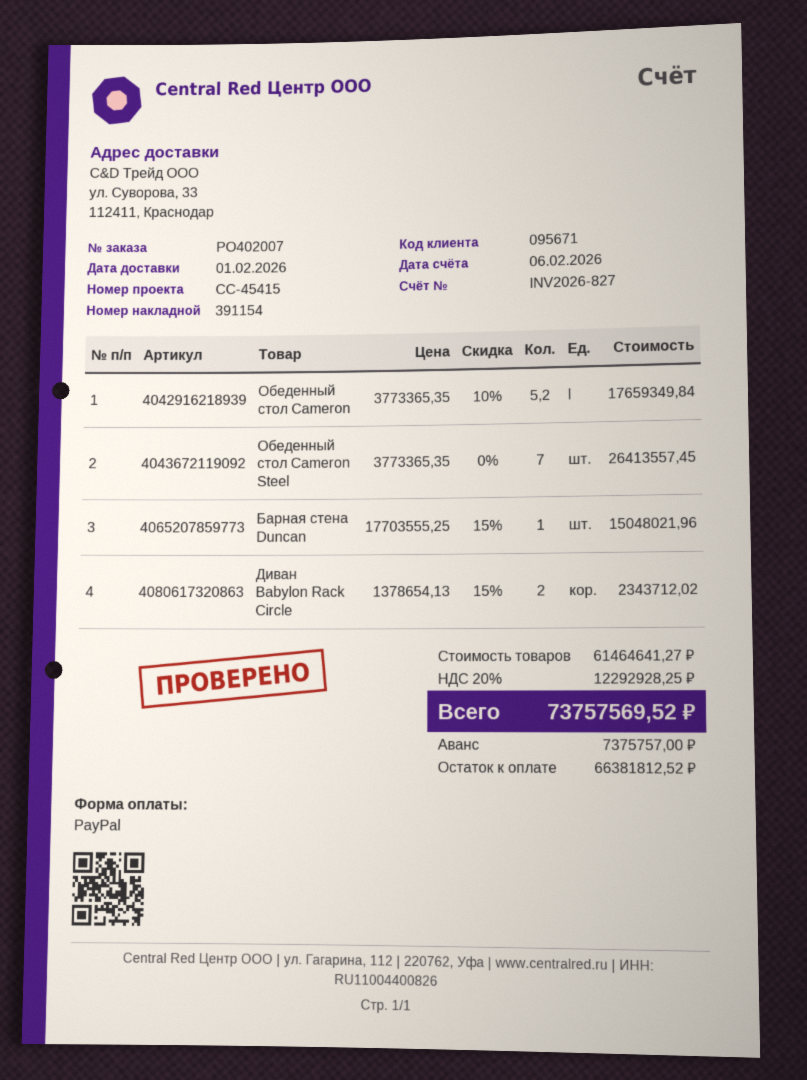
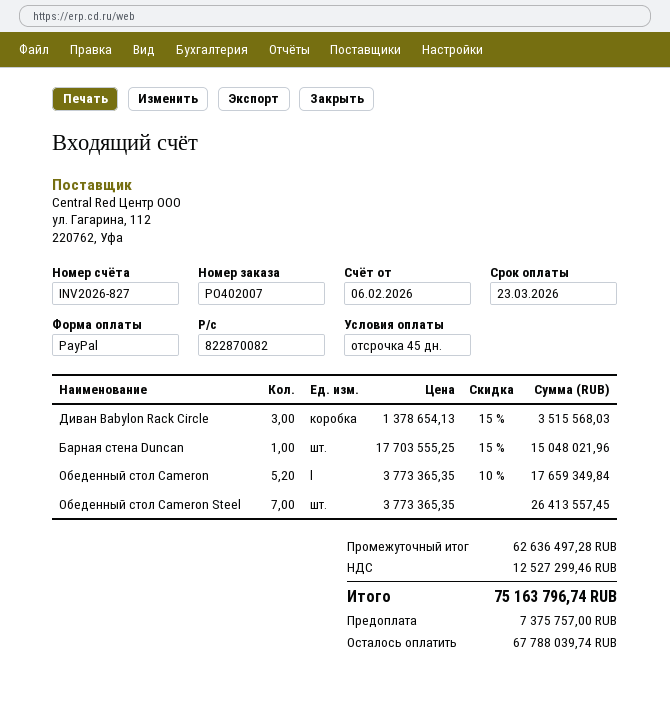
Диван Babylon Rack Circle: 2 x 1378654.13 - 15% = 2343712.02 -> 3 x 1378654.13 - 15% = 3515568.03
subtotal: 61464641.27 -> 62636497.28
tax: 12292928.25 -> 12527299.46
total: 73757569.52 -> 75163796.74
balance: 66381812.52 -> 67788039.74

